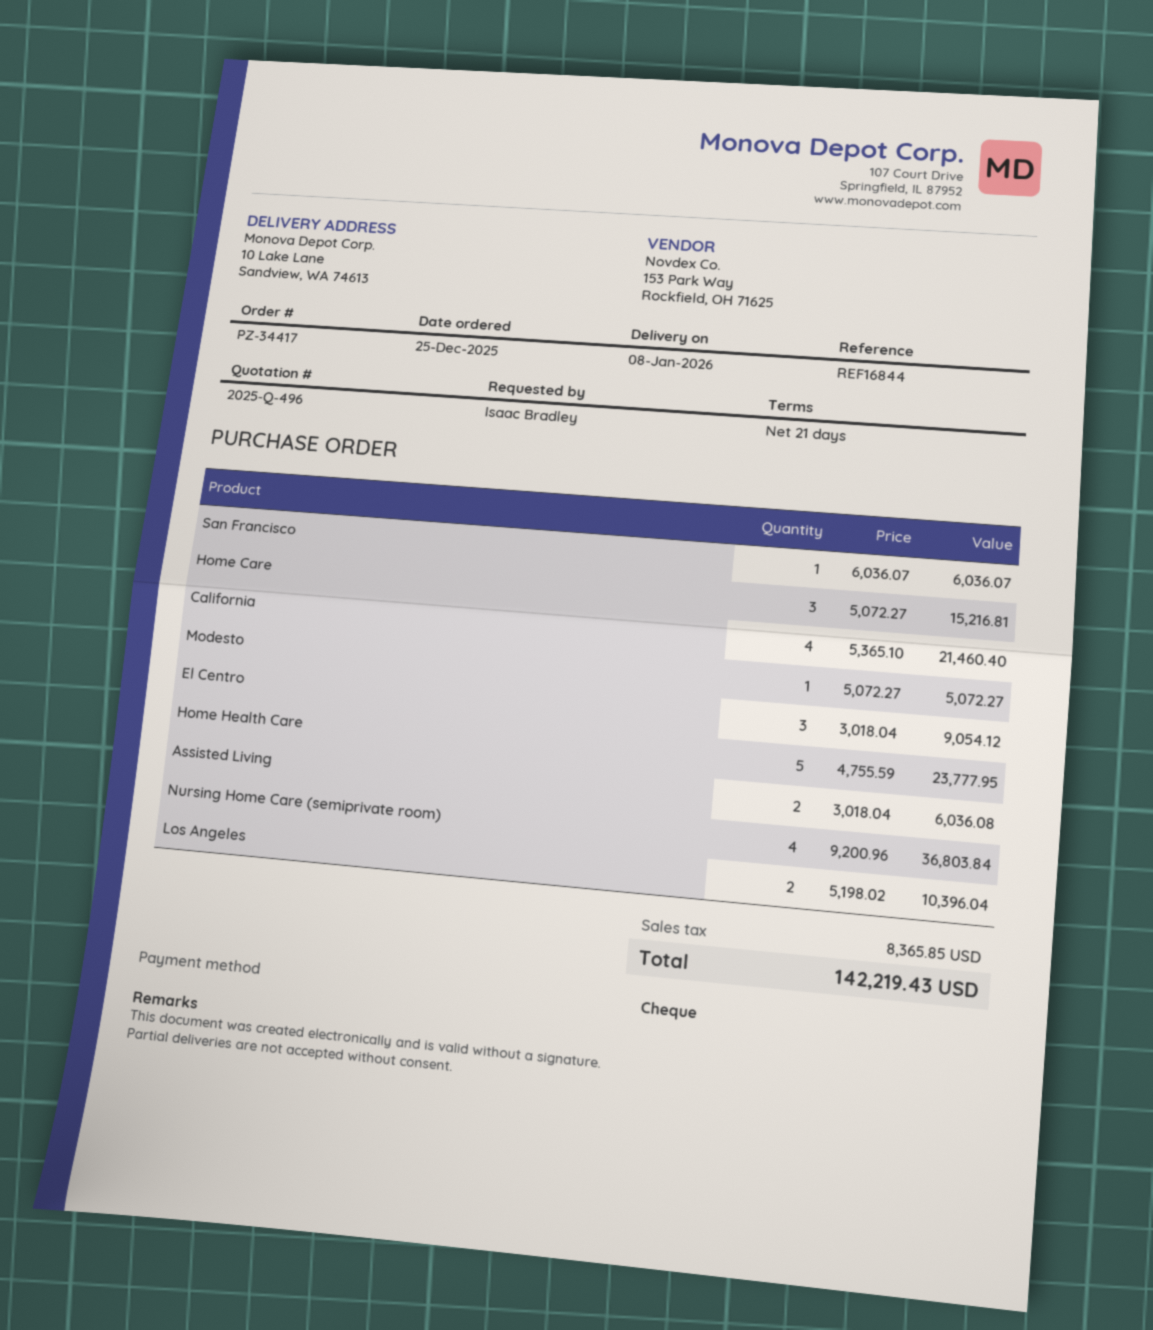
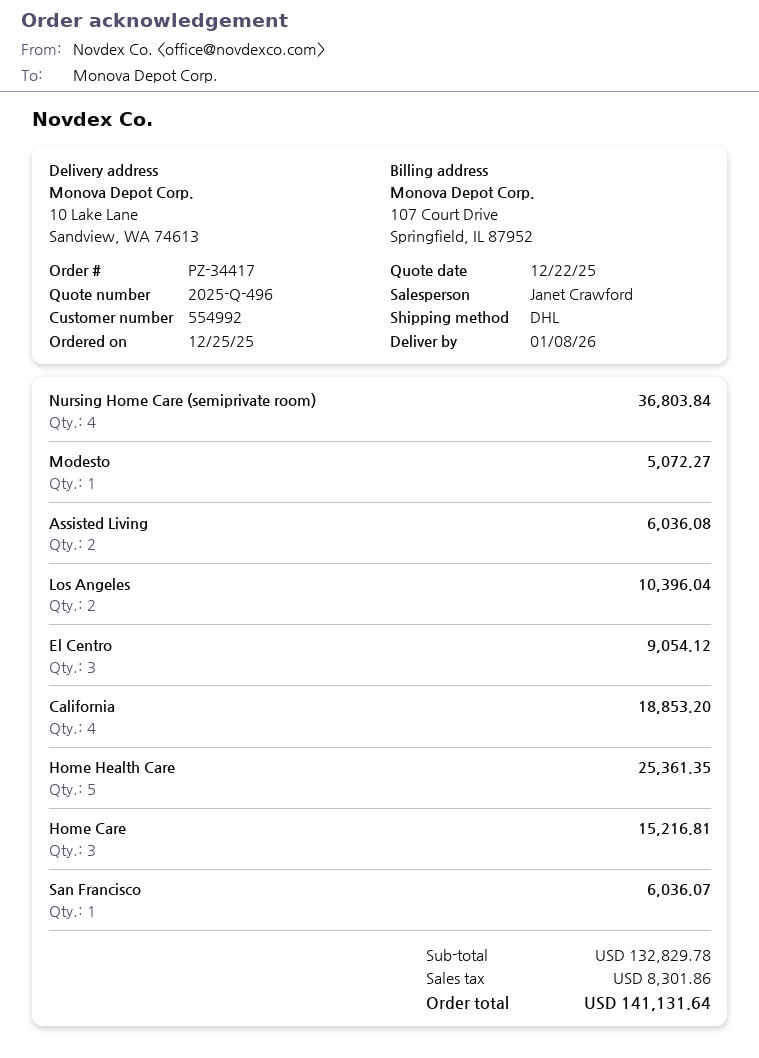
California: 4 for 21460.40 -> 4 for 18853.20
Home Health Care: 5 for 23777.95 -> 5 for 25361.35
tax: 8365.85 -> 8301.86
total: 142219.43 -> 141131.64

